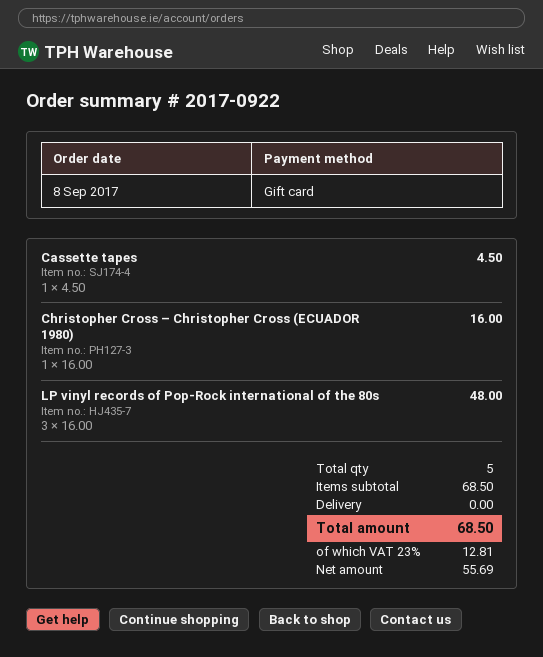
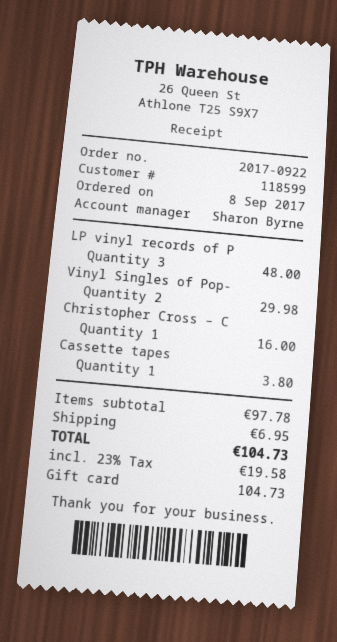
Cassette tapes: 1 for 4.50 -> 1 for 3.80
Vinyl Singles of Pop-: none -> 2 for 29.98
subtotal: 68.50 -> 97.78
shipping: 0.00 -> 6.95
tax: 23% = 12.81 -> 23% = 19.58
total: 68.50 -> 104.73

